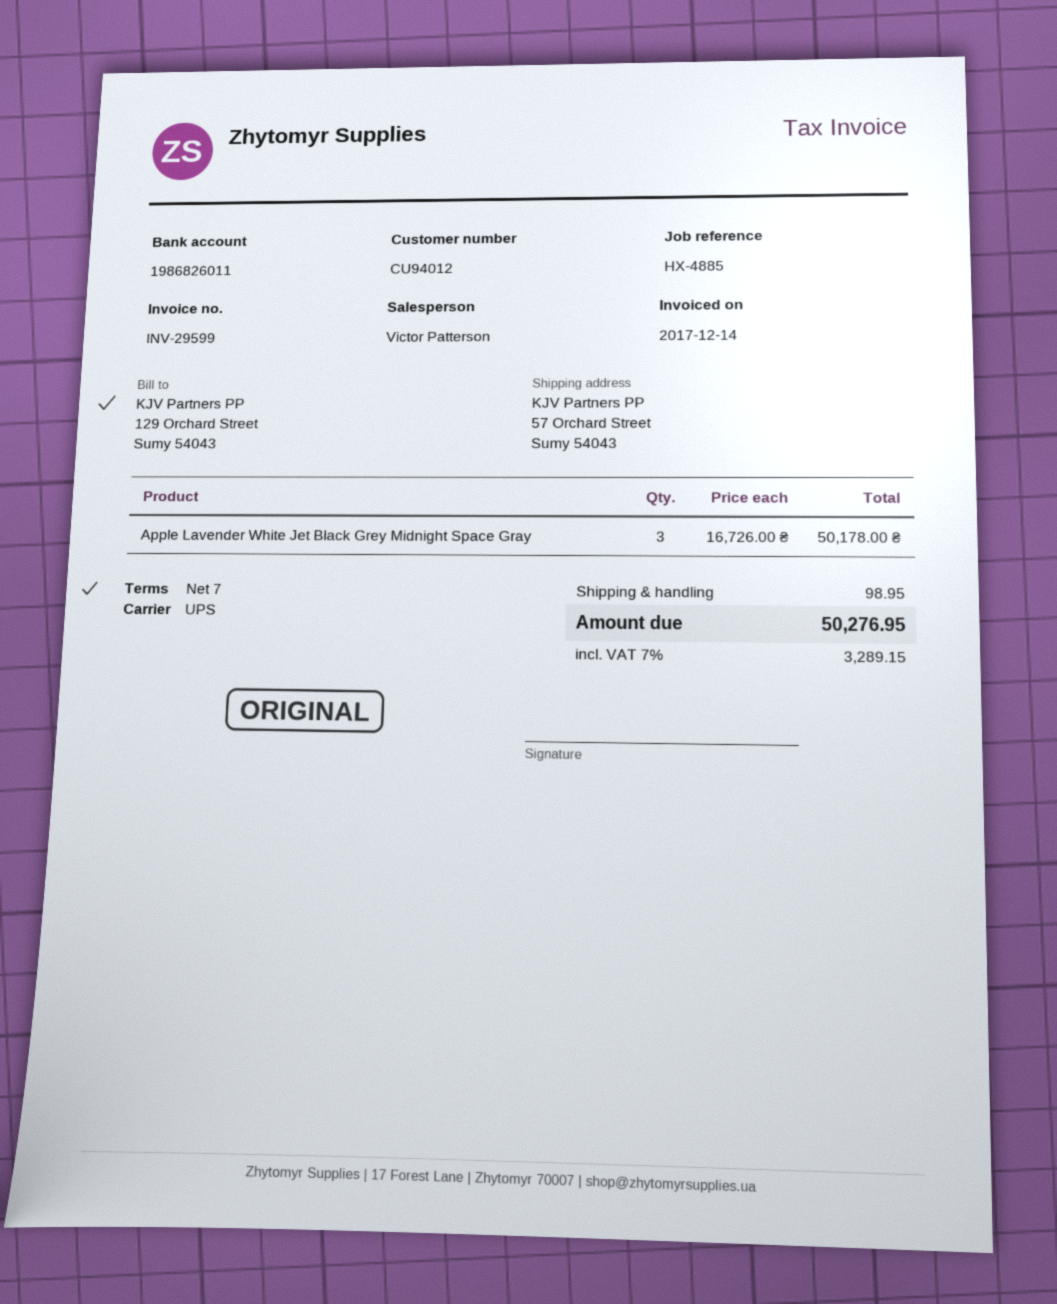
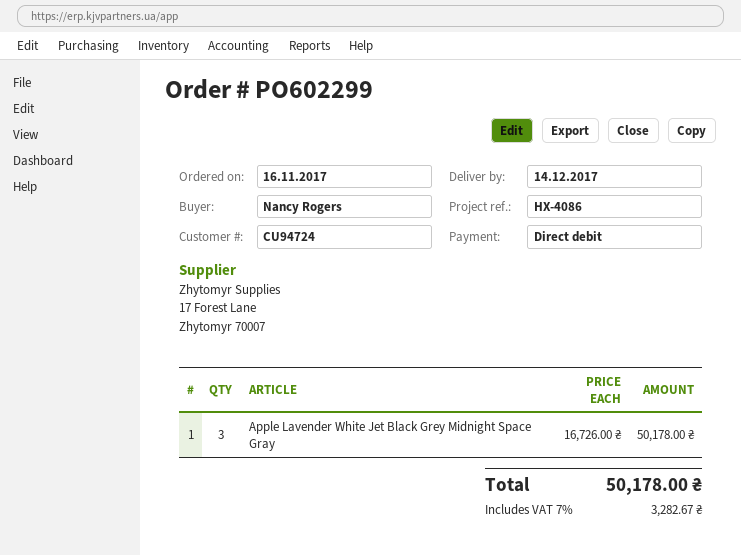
customer number: CU94012 -> CU94724
reference: HX-4885 -> HX-4086
shipping: 98.95 -> none
tax: 7% = 3289.15 -> 7% = 3282.67
total: 50276.95 -> 50178.00

